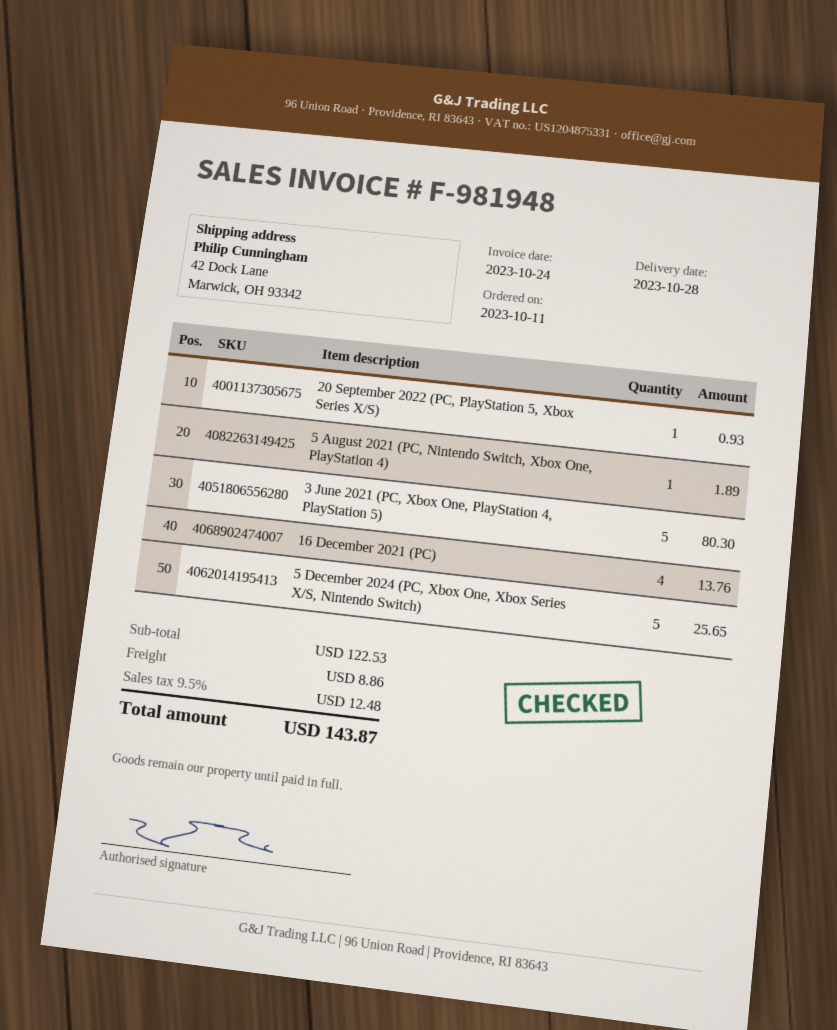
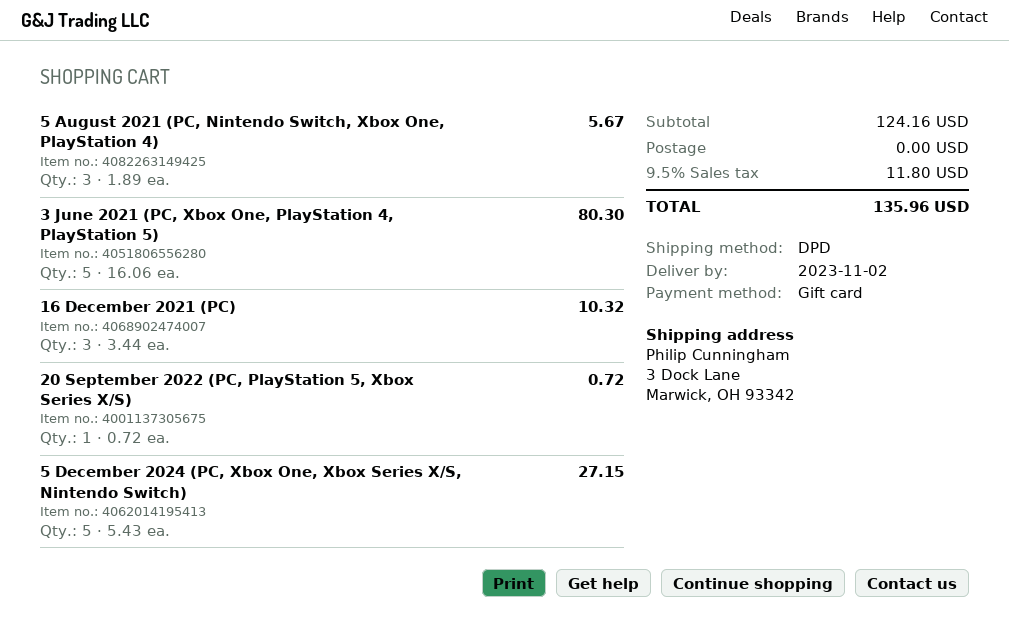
delivery date: 2023-10-28 -> 2023-11-02
ship to: 42 Dock Lane, Marwick, OH 93342 -> 3 Dock Lane, Marwick, OH 93342
20 September 2022 (PC, PlayStation 5, Xbox Series X/S): 1 for 0.93 -> 1 for 0.72
5 August 2021 (PC, Nintendo Switch, Xbox One, PlayStation 4): 1 for 1.89 -> 3 for 5.67
16 December 2021 (PC): 4 for 13.76 -> 3 for 10.32
5 December 2024 (PC, Xbox One, Xbox Series X/S, Nintendo Switch): 5 for 25.65 -> 5 for 27.15
subtotal: 122.53 -> 124.16
shipping: 8.86 -> 0.00
tax: 9.5% = 12.48 -> 9.5% = 11.80
total: 143.87 -> 135.96

